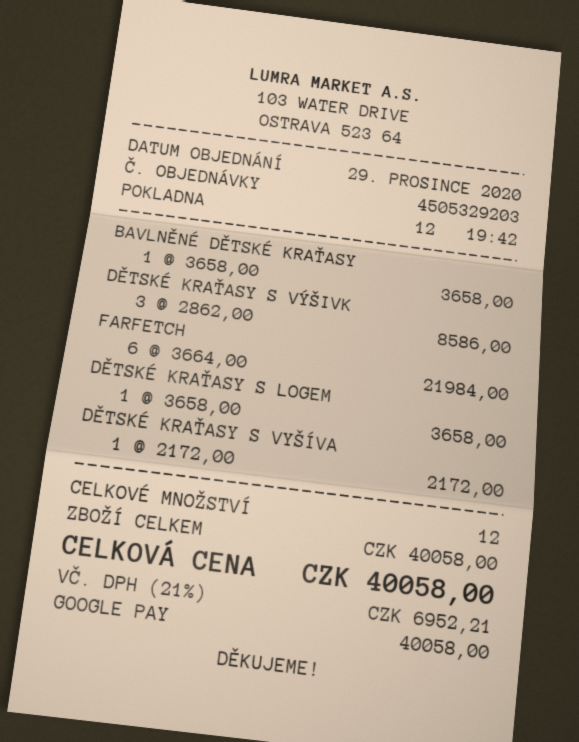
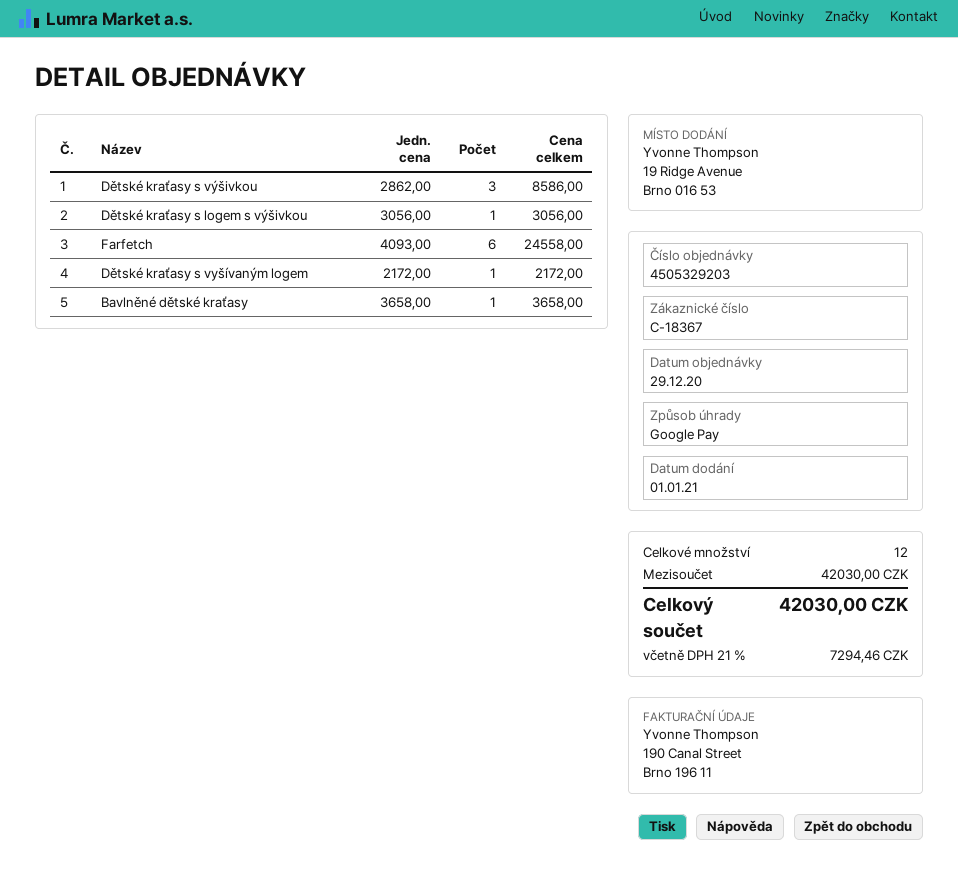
FARFETCH: 6 x 3664.00 = 21984.00 -> 6 x 4093.00 = 24558.00
DĚTSKÉ KRAŤASY S LOGEM: 1 x 3658.00 = 3658.00 -> 1 x 3056.00 = 3056.00
subtotal: 40058.00 -> 42030.00
tax: 21% = 6952.21 -> 21% = 7294.46
total: 40058.00 -> 42030.00

